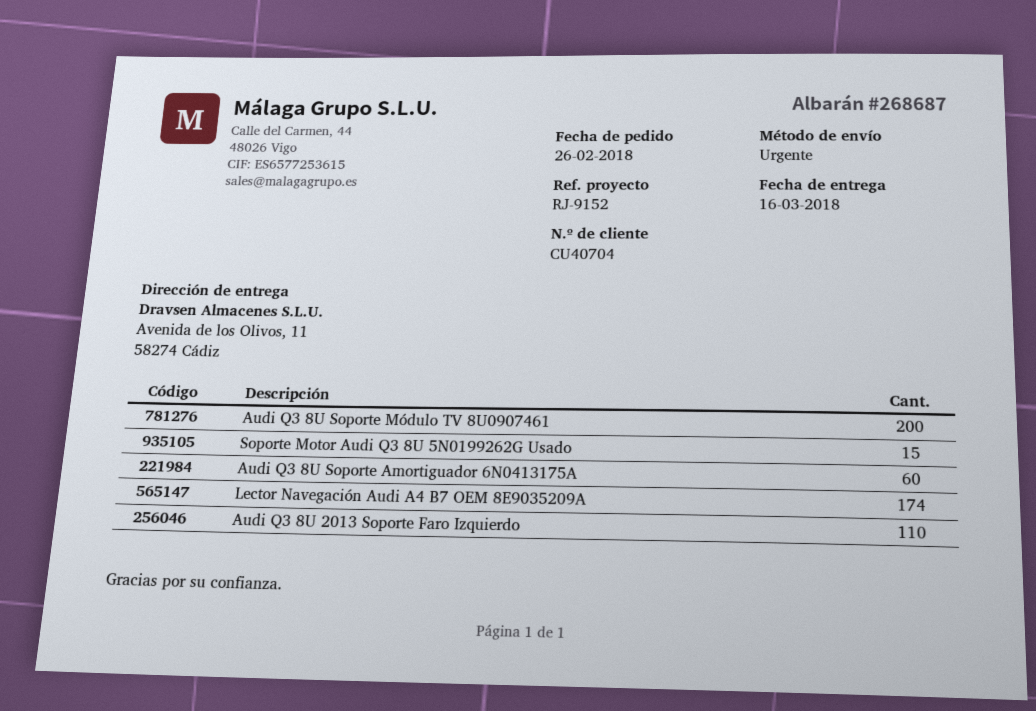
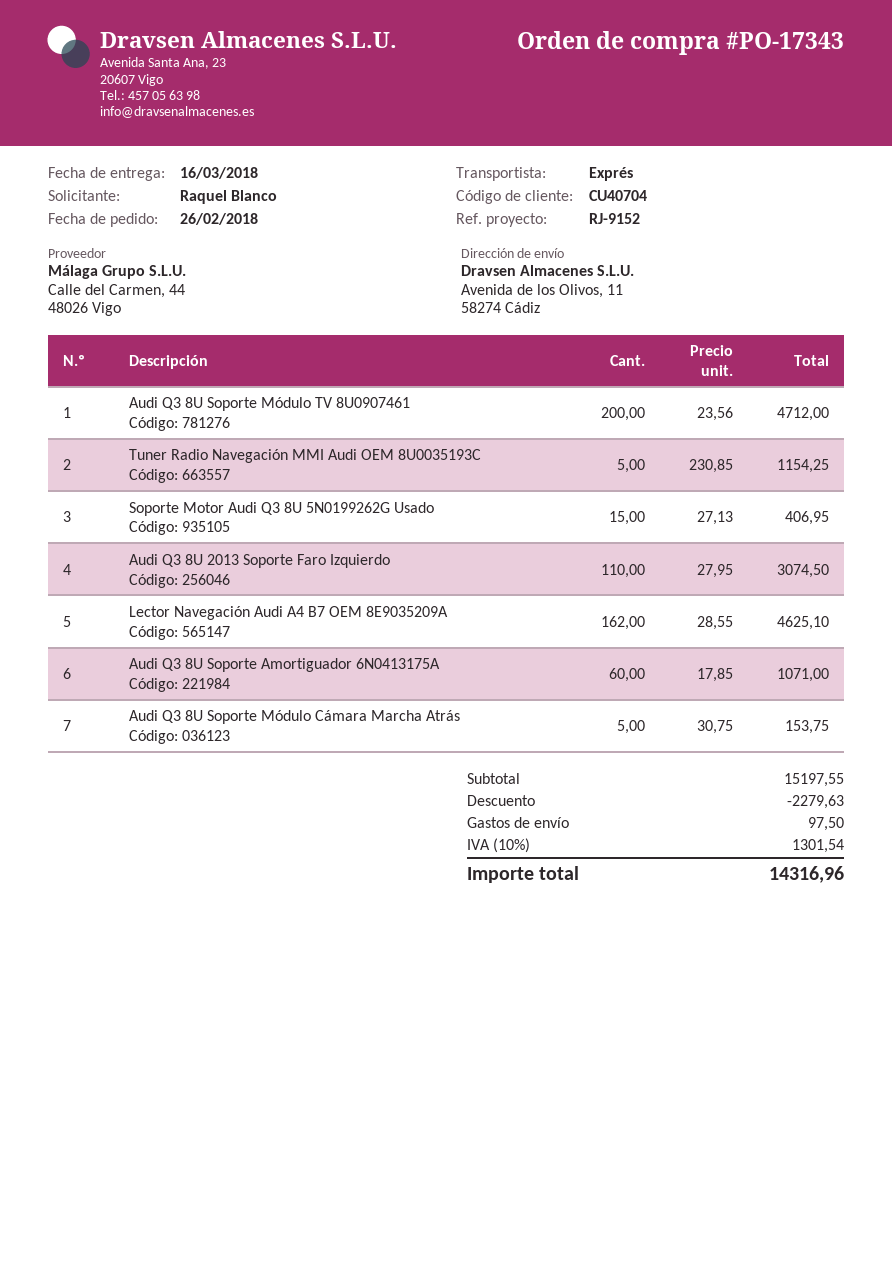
Lector Navegación Audi A4 B7 OEM 8E9035209A: 174 -> 162
Tuner Radio Navegación MMI Audi OEM 8U0035193C: none -> 5
Audi Q3 8U Soporte Módulo Cámara Marcha Atrás: none -> 5

